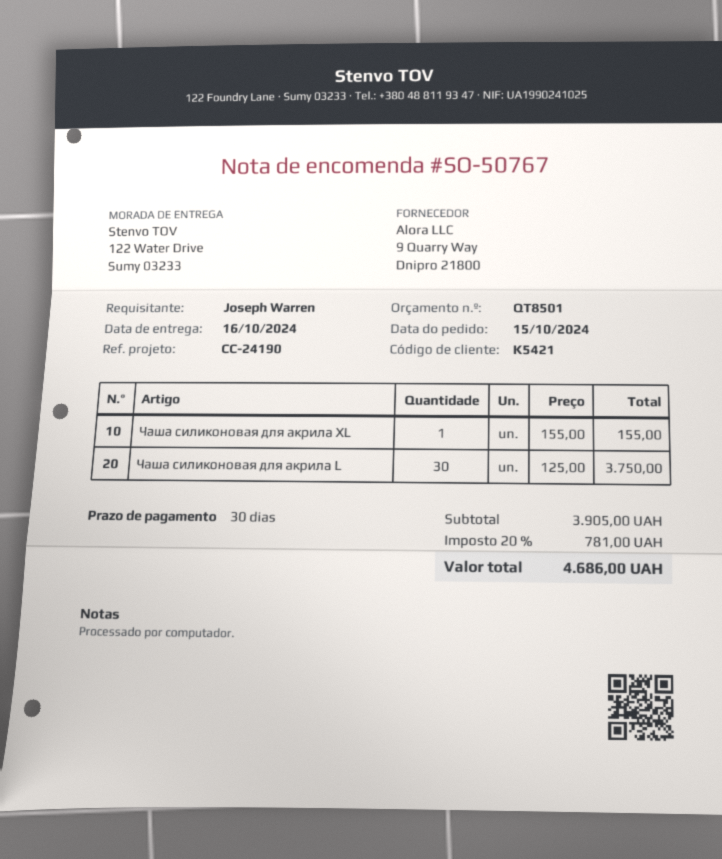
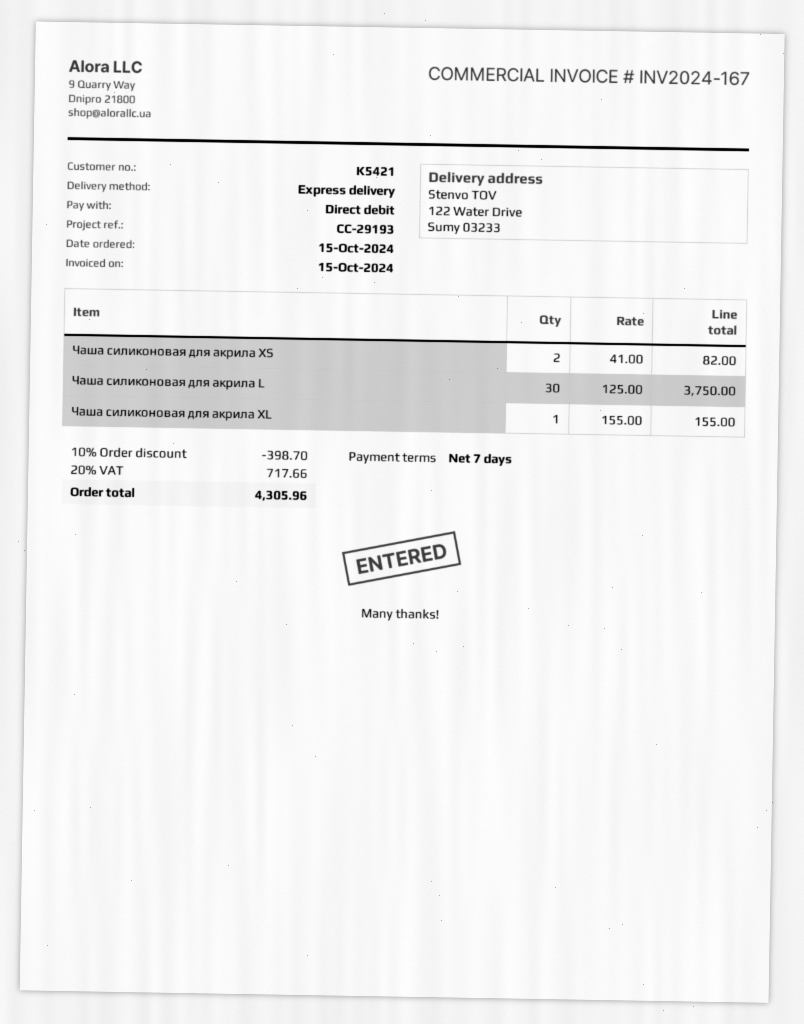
payment terms: 30 days -> 7 days
reference: CC-24190 -> CC-29193
Чаша силиконовая для акрила XS: none -> 2 x 41.00 = 82.00
discount: none -> 10% = 398.70
tax: 20% = 781.00 -> 20% = 717.66
total: 4686.00 -> 4305.96

